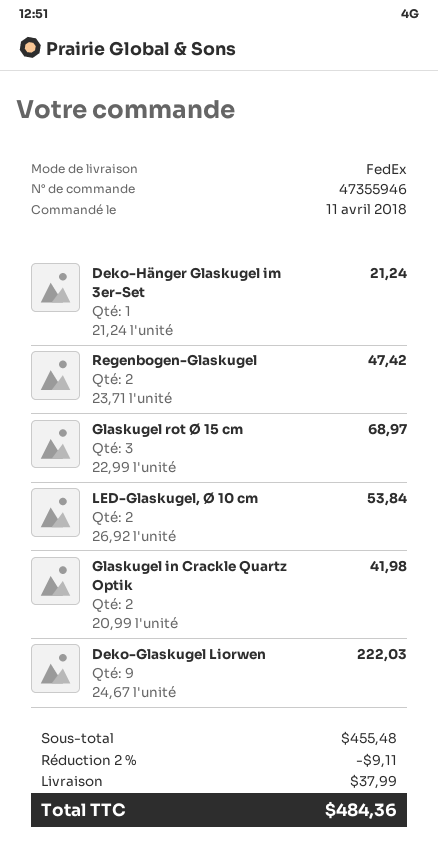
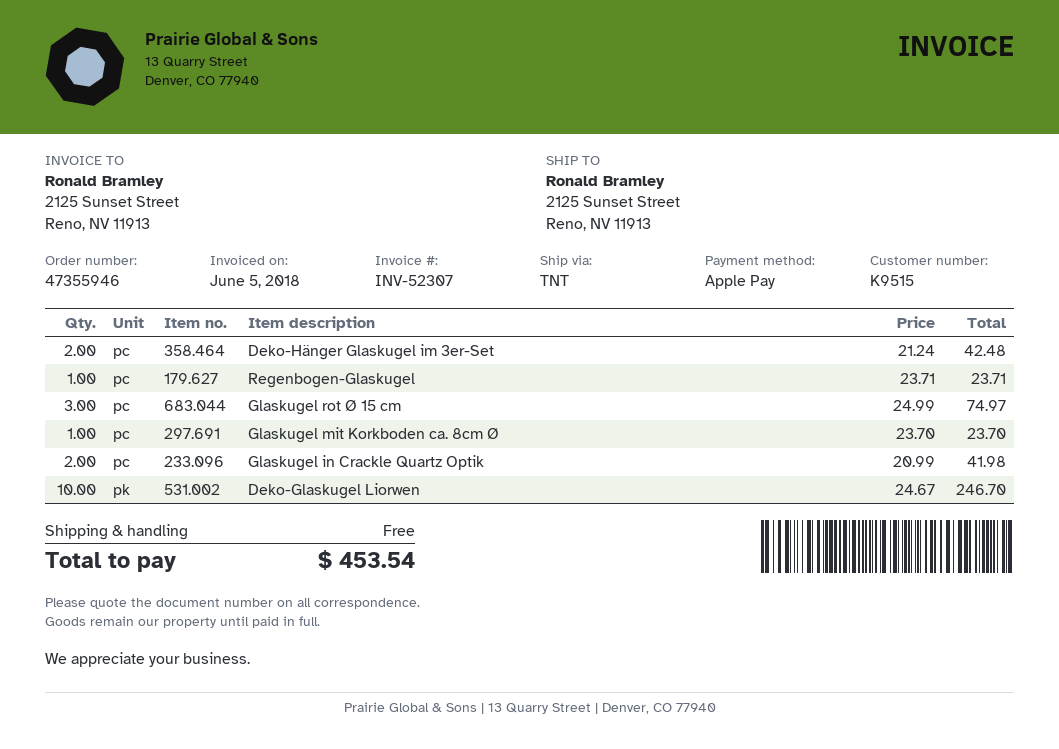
shipping method: FedEx -> TNT
Deko-Hänger Glaskugel im 3er-Set: 1 x 21.24 = 21.24 -> 2 x 21.24 = 42.48
Regenbogen-Glaskugel: 2 x 23.71 = 47.42 -> 1 x 23.71 = 23.71
Glaskugel rot Ø 15 cm: 3 x 22.99 = 68.97 -> 3 x 24.99 = 74.97
LED-Glaskugel, Ø 10 cm: 2 x 26.92 = 53.84 -> none
Deko-Glaskugel Liorwen: 9 x 24.67 = 222.03 -> 10 x 24.67 = 246.70
Glaskugel mit Korkboden ca. 8cm Ø: none -> 1 x 23.70 = 23.70
discount: 2% = 9.11 -> none
shipping: 37.99 -> 0.00
total: 484.36 -> 453.54

